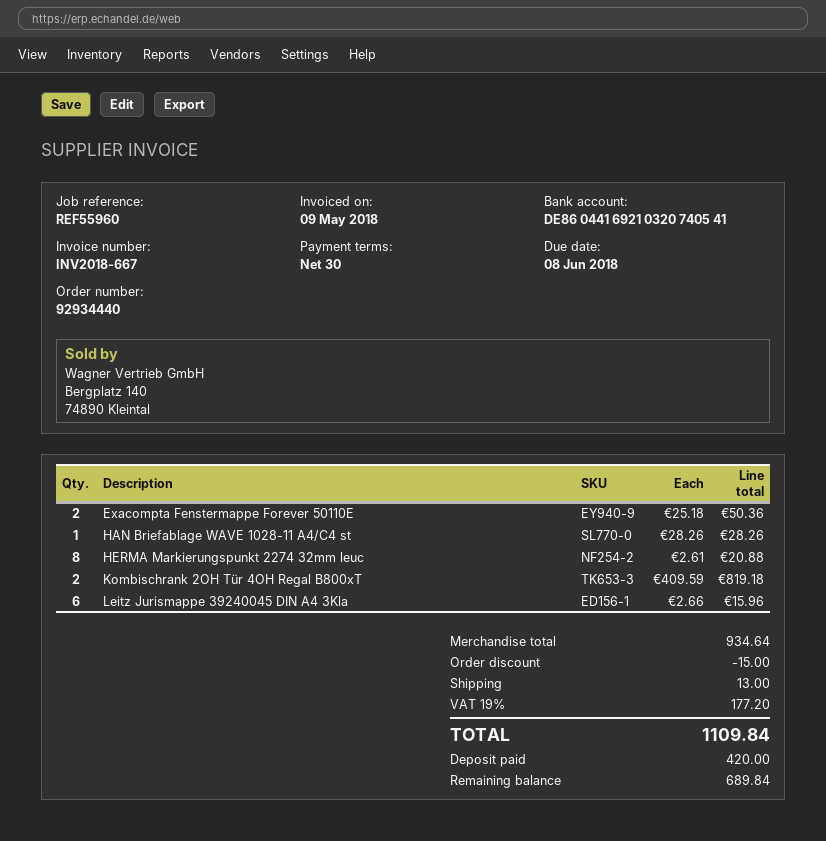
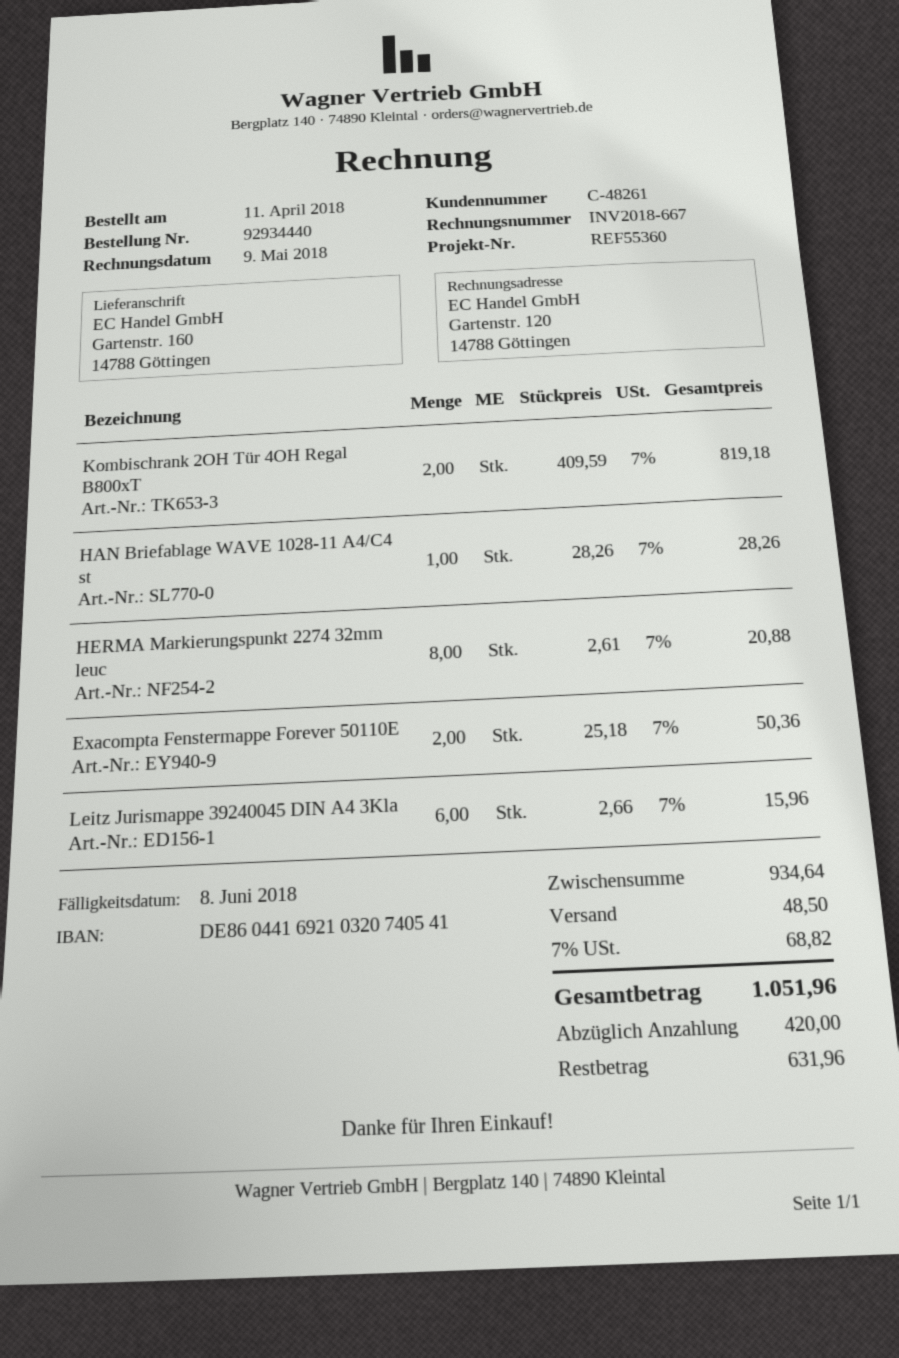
reference: REF55960 -> REF55360
discount: 15.00 -> none
shipping: 13.00 -> 48.50
tax: 19% = 177.20 -> 7% = 68.82
total: 1109.84 -> 1051.96
balance: 689.84 -> 631.96

